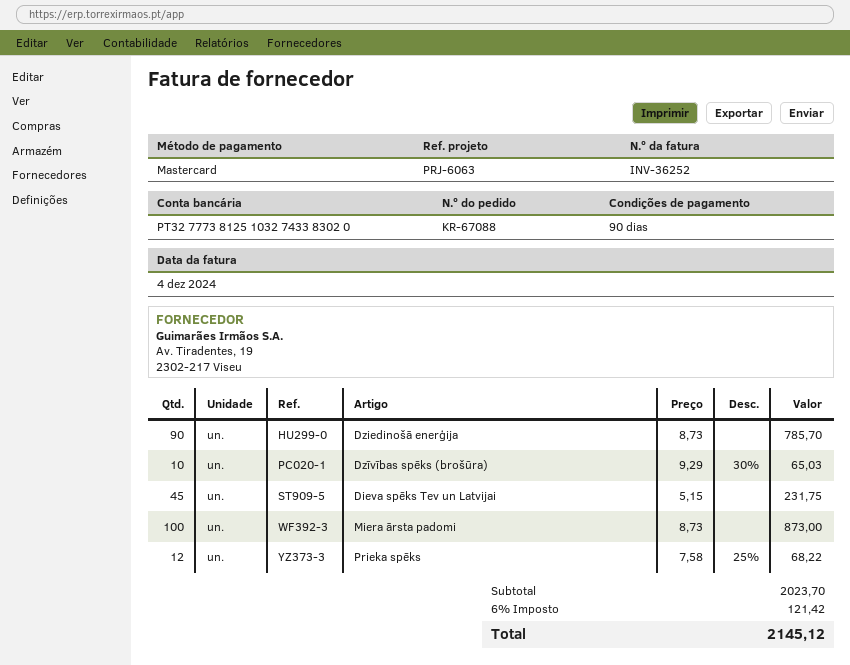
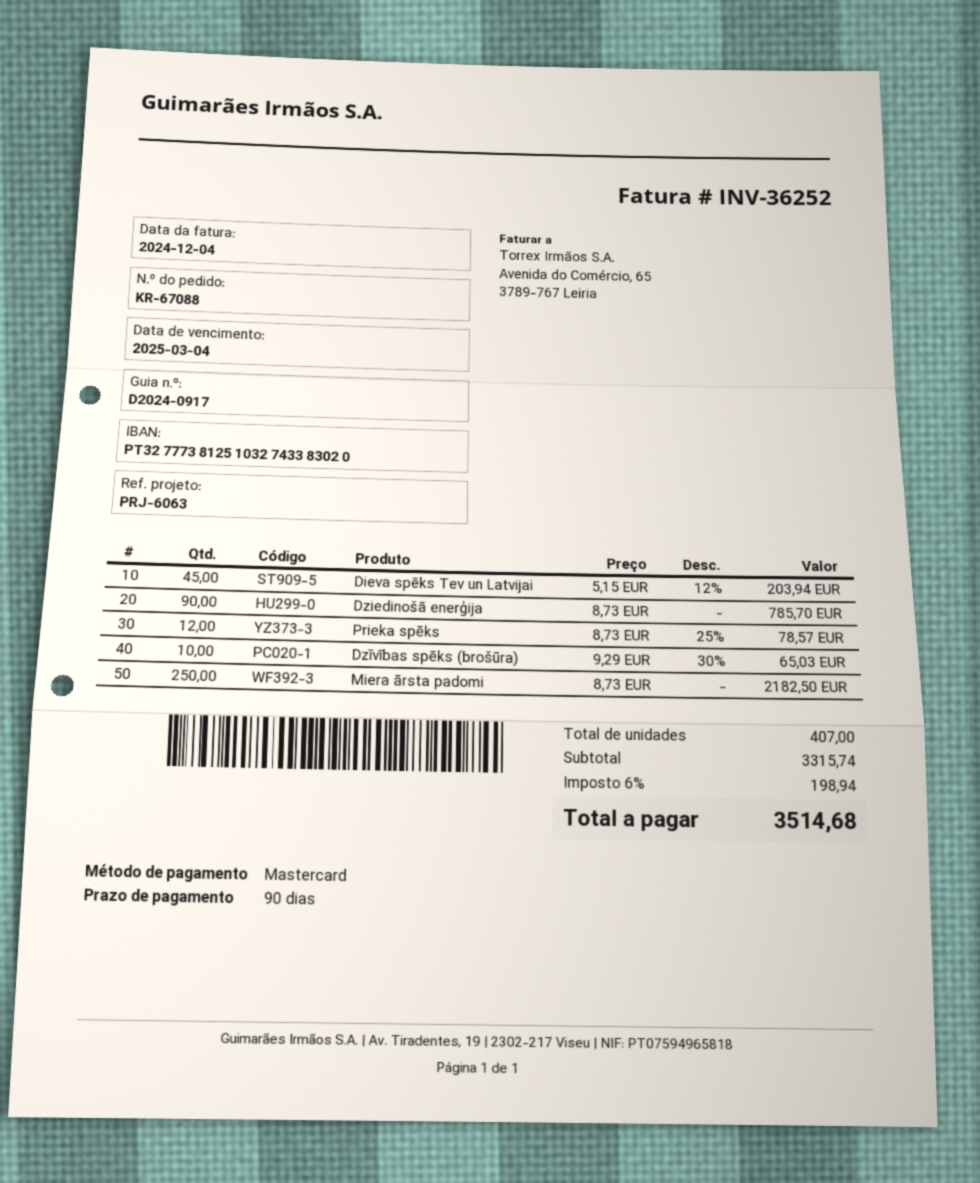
Dieva spēks Tev un Latvijai: 45 x 5.15 = 231.75 -> 45 x 5.15 - 12% = 203.94
Miera ārsta padomi: 100 x 8.73 = 873.00 -> 250 x 8.73 = 2182.50
Prieka spēks: 12 x 7.58 - 25% = 68.22 -> 12 x 8.73 - 25% = 78.57
subtotal: 2023.70 -> 3315.74
tax: 6% = 121.42 -> 6% = 198.94
total: 2145.12 -> 3514.68

